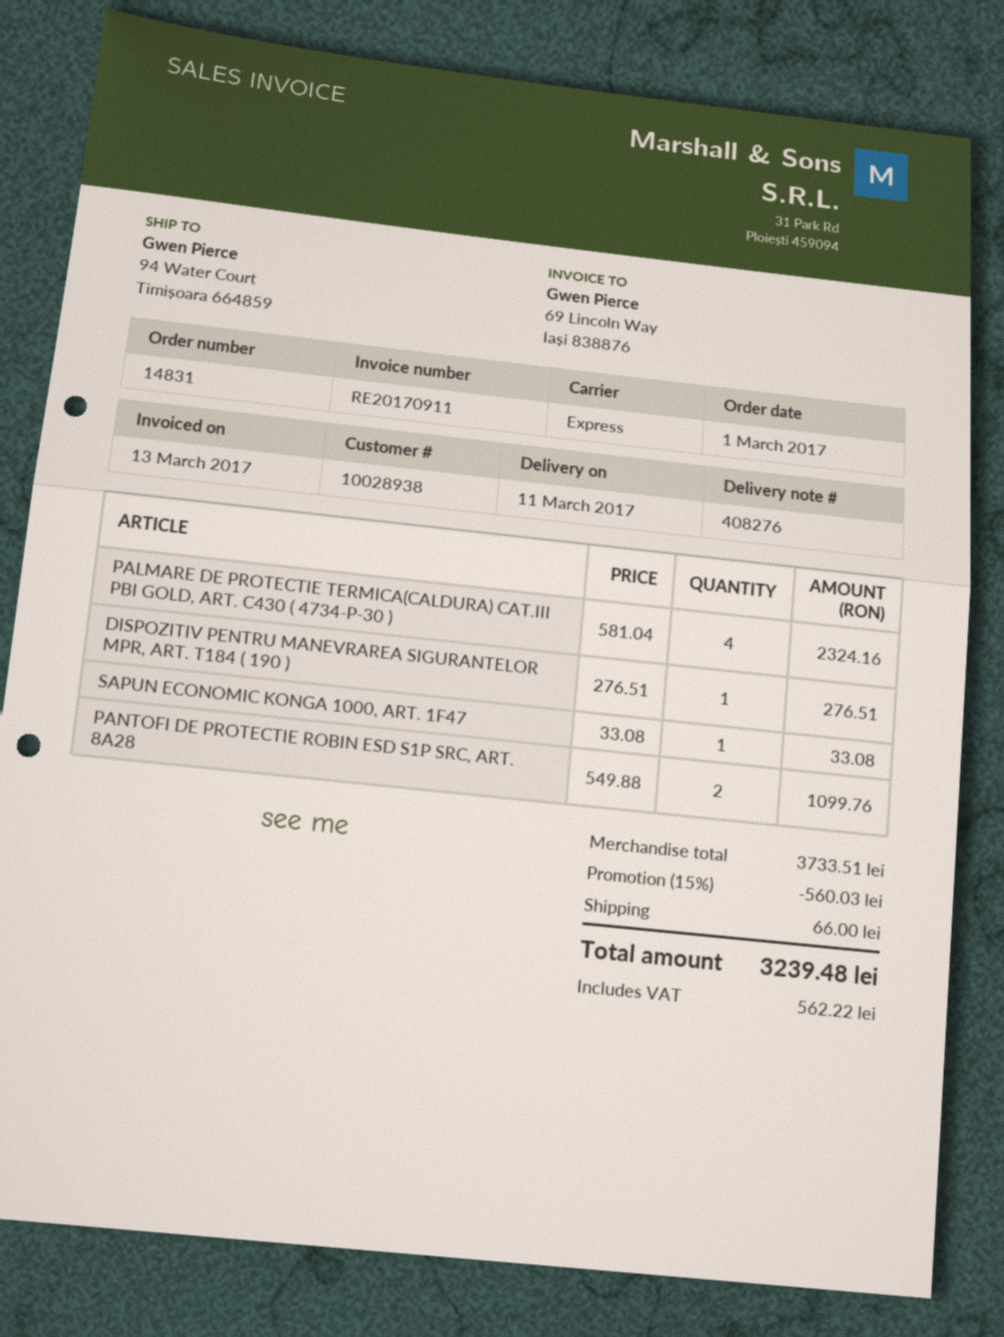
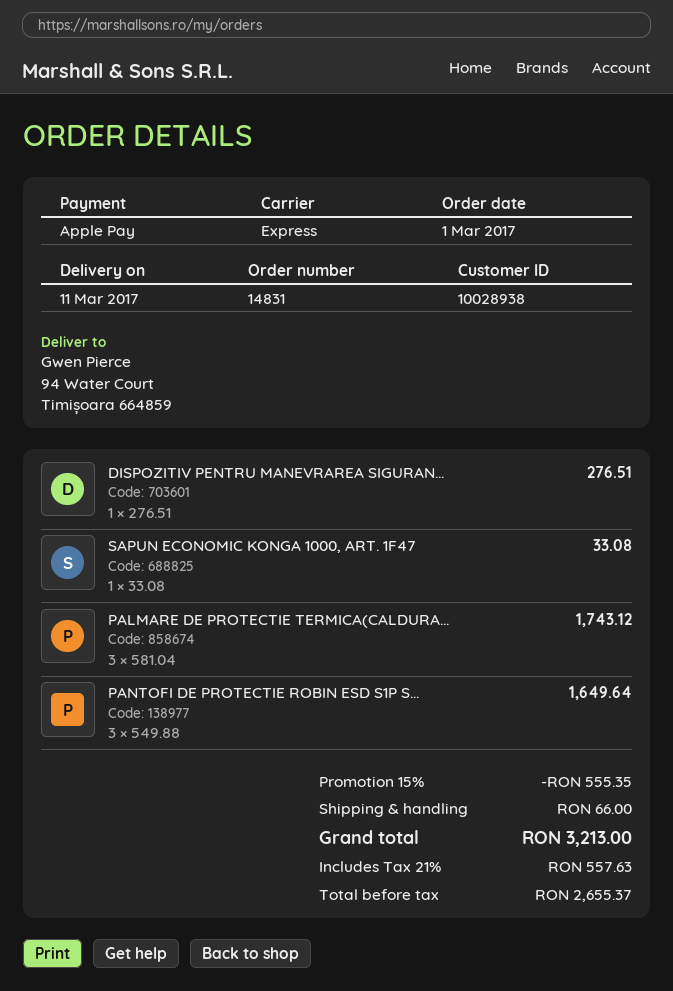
PALMARE DE PROTECTIE TERMICA(CALDURA) CAT.III PBI GOLD, ART. C430 ( 4734-P-30 ): 4 x 581.04 = 2324.16 -> 3 x 581.04 = 1743.12
PANTOFI DE PROTECTIE ROBIN ESD S1P SRC, ART. 8A28: 2 x 549.88 = 1099.76 -> 3 x 549.88 = 1649.64
discount: 15% = 560.03 -> 15% = 555.35
tax: 562.22 -> 557.63
total: 3239.48 -> 3213.00

